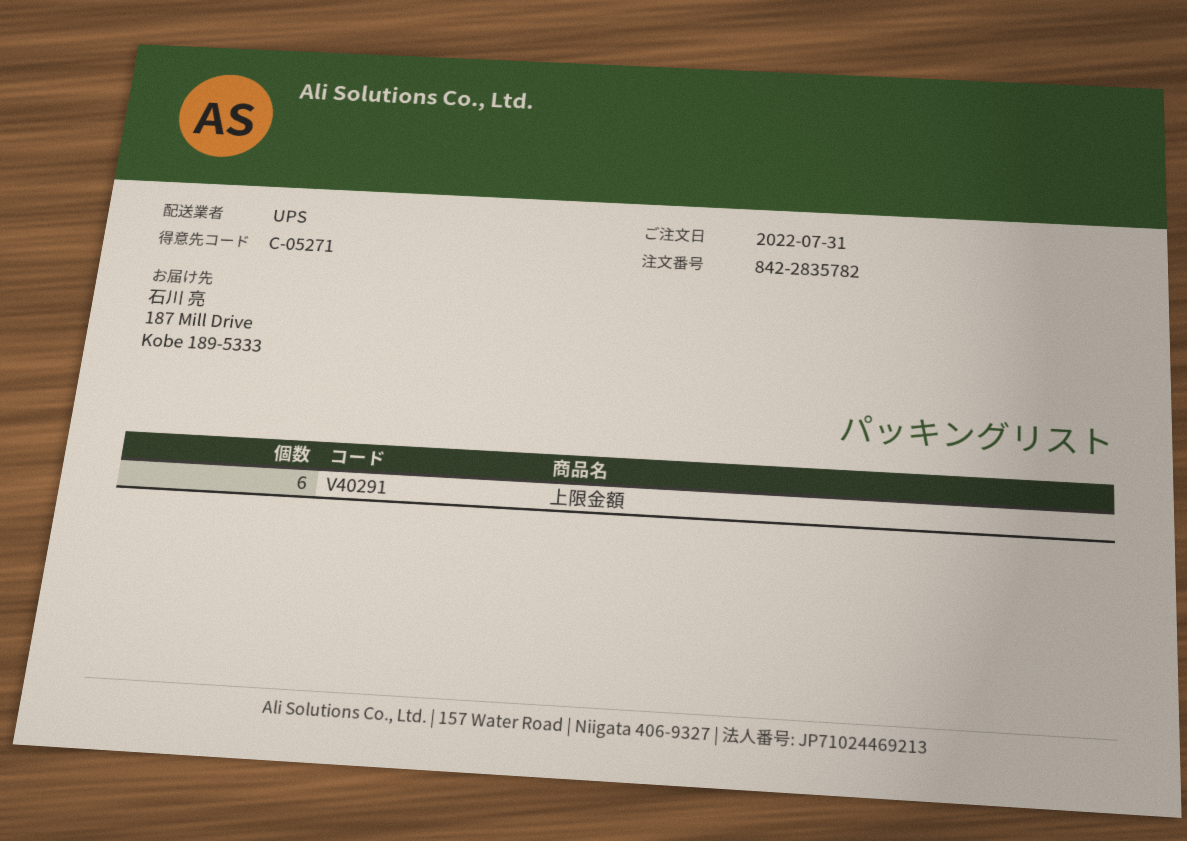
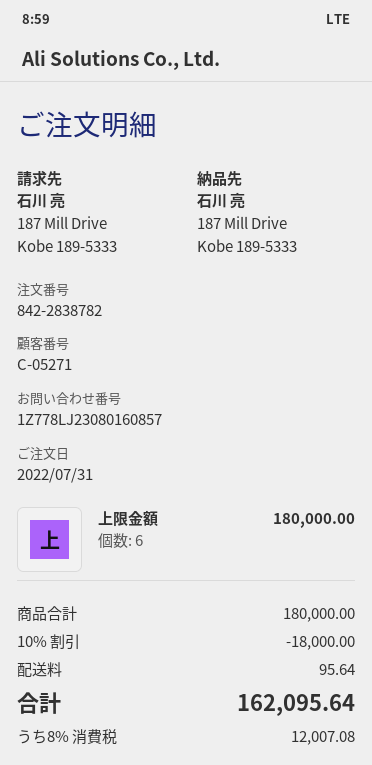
order number: 842-2835782 -> 842-2838782

